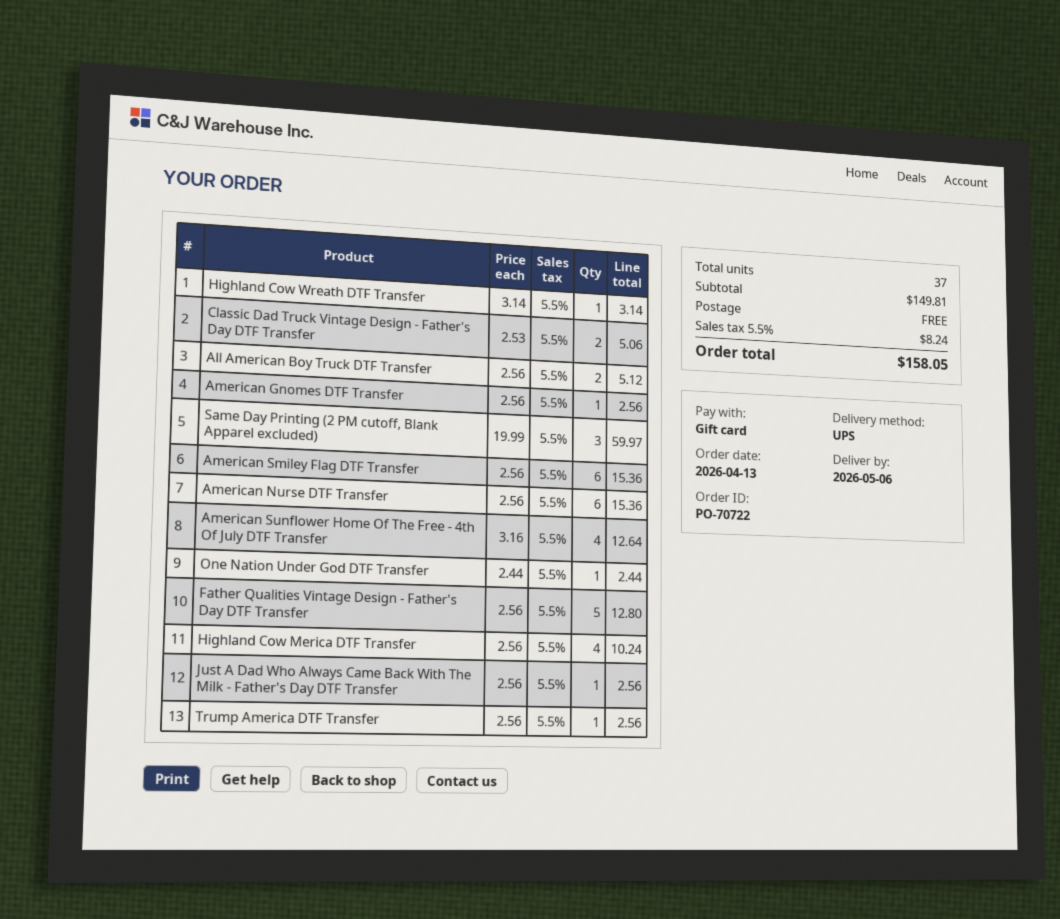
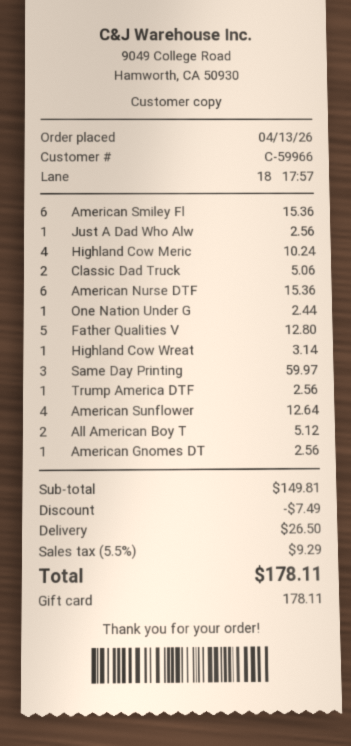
discount: none -> 7.49
shipping: 0.00 -> 26.50
tax: 5.5% = 8.24 -> 5.5% = 9.29
total: 158.05 -> 178.11

